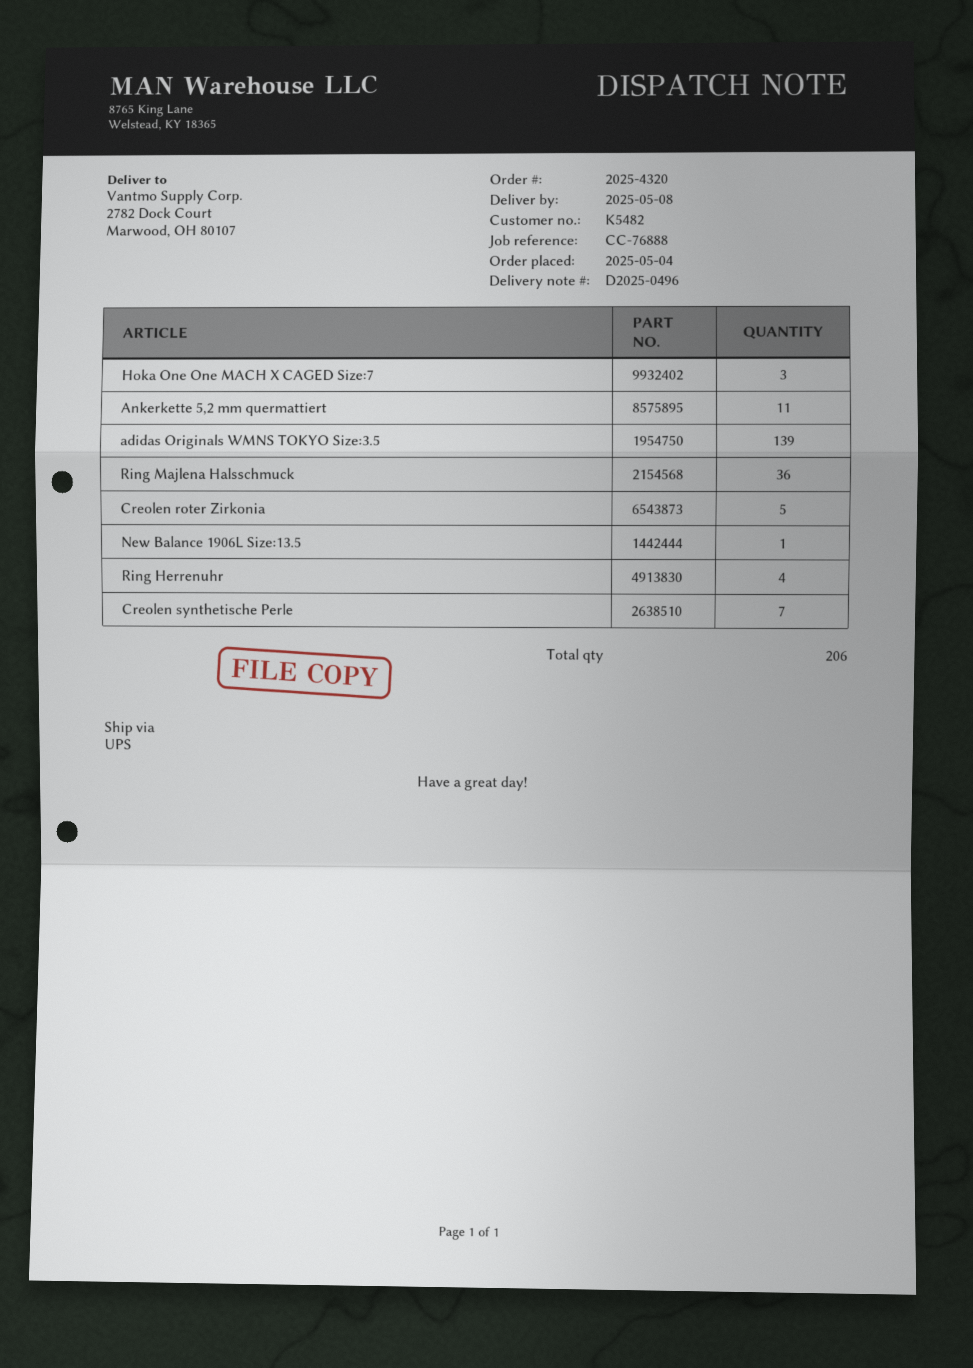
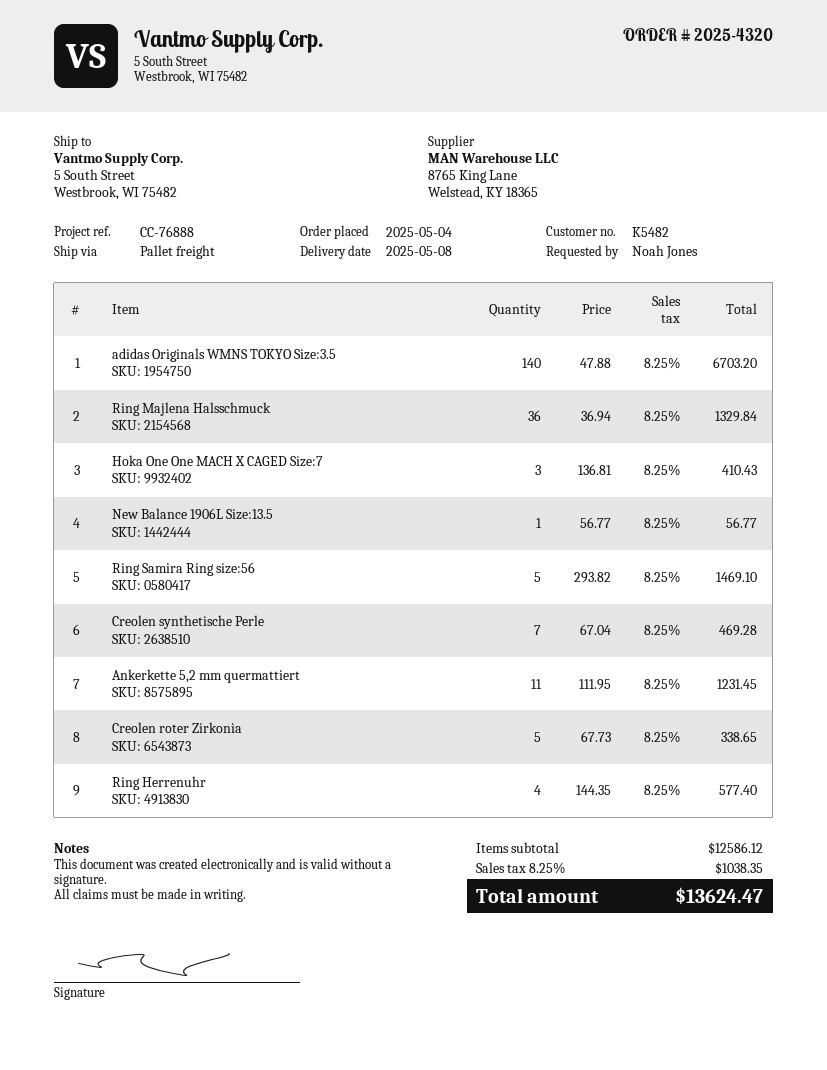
shipping method: UPS -> pallet freight
ship to: 2782 Dock Court, Marwood, OH 80107 -> 5 South Street, Westbrook, WI 75482
adidas Originals WMNS TOKYO Size:3.5: 139 -> 140
Ring Samira Ring size:56: none -> 5

